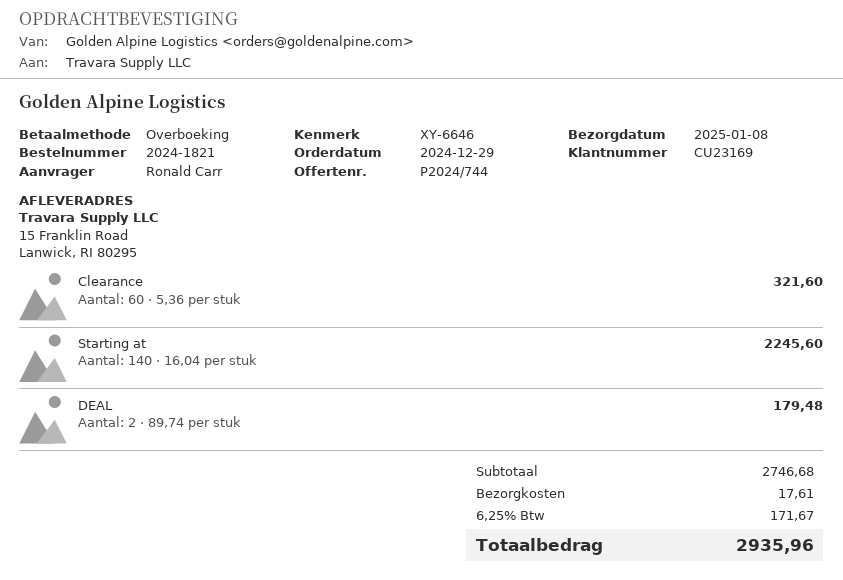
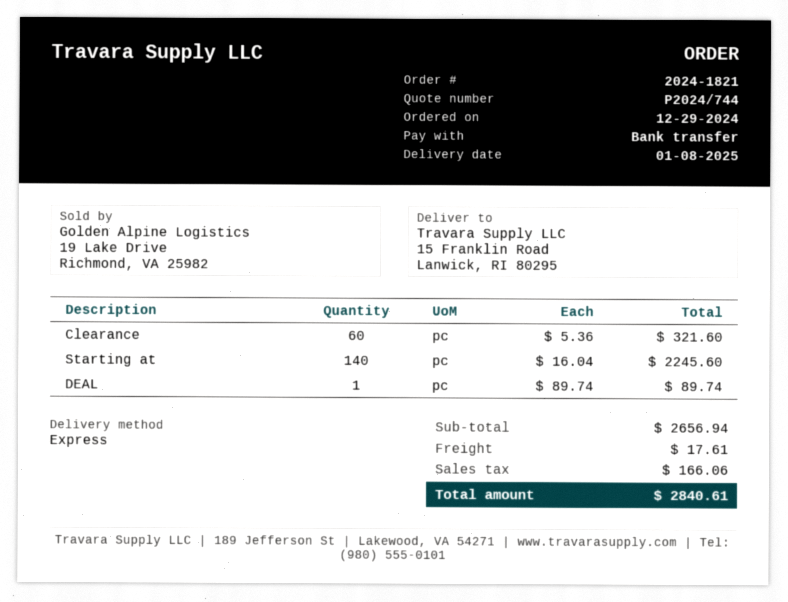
DEAL: 2 x 89.74 = 179.48 -> 1 x 89.74 = 89.74
subtotal: 2746.68 -> 2656.94
tax: 171.67 -> 166.06
total: 2935.96 -> 2840.61

